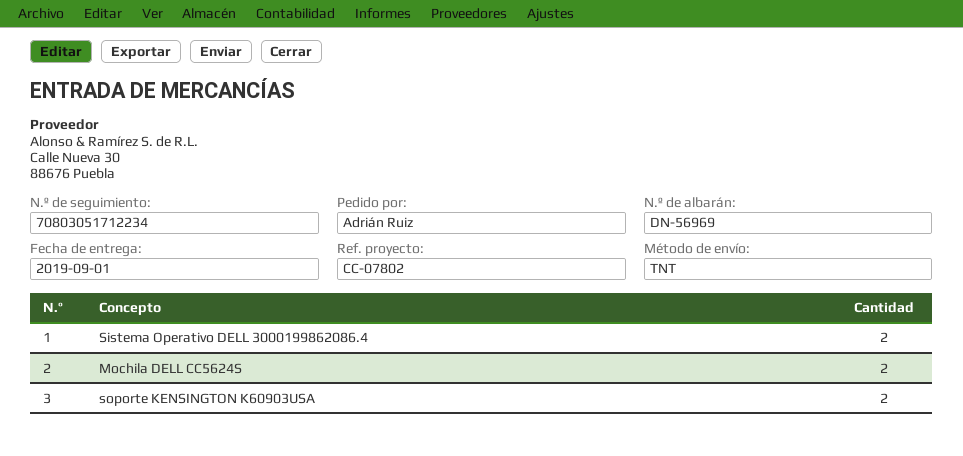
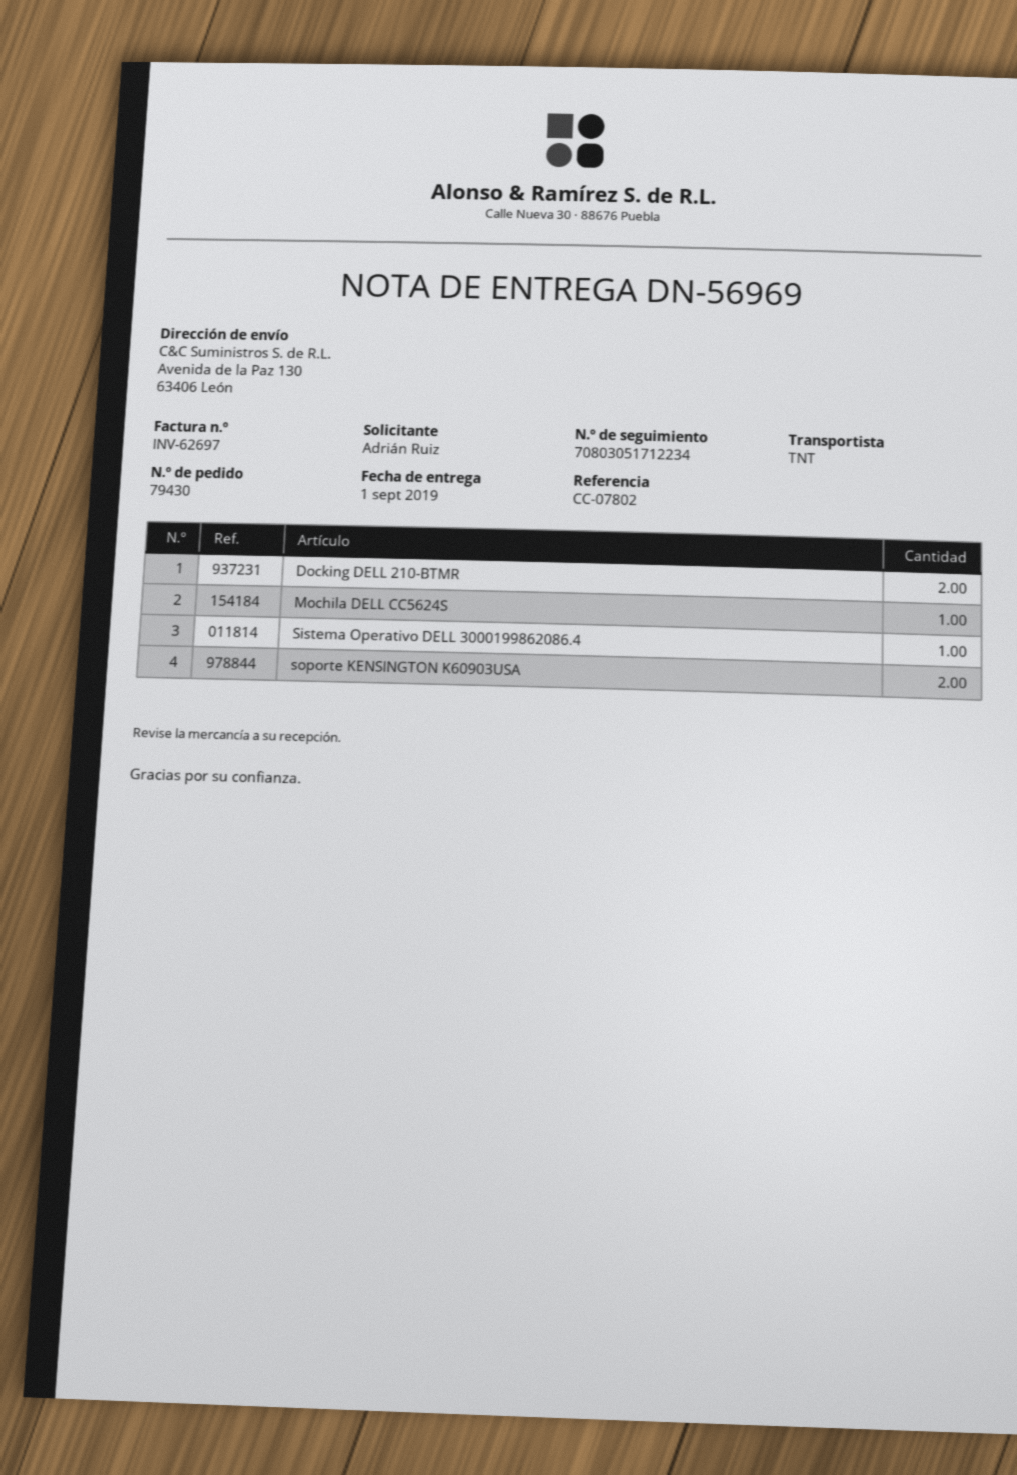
Sistema Operativo DELL 3000199862086.4: 2 -> 1
Mochila DELL CC5624S: 2 -> 1
Docking DELL 210-BTMR: none -> 2

